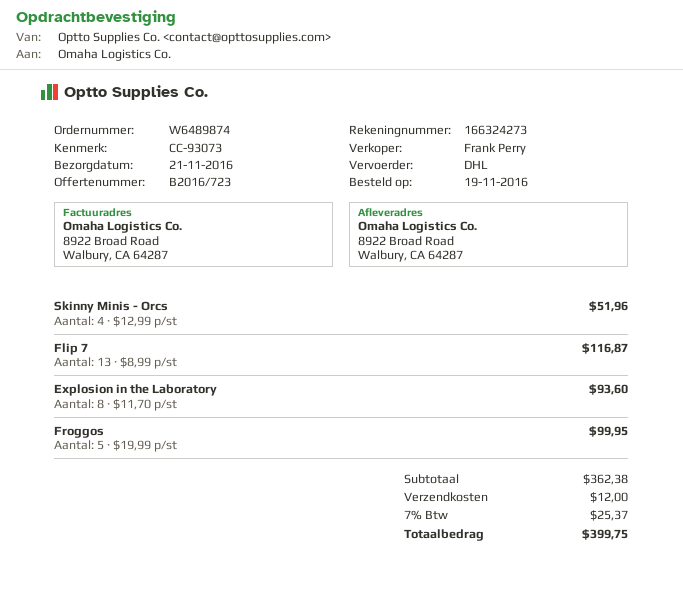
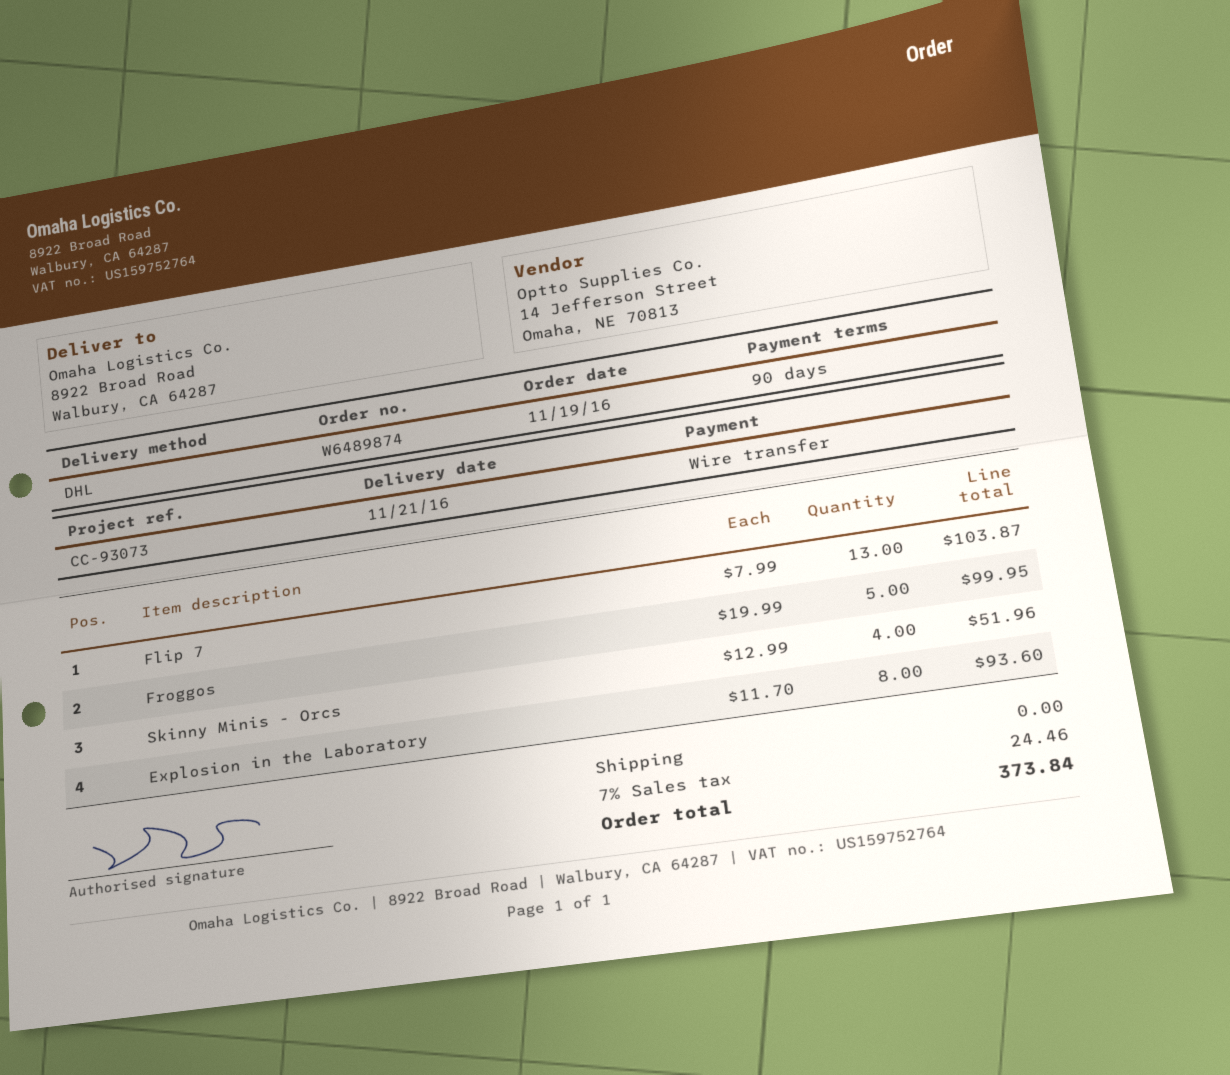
Flip 7: 13 x 8.99 = 116.87 -> 13 x 7.99 = 103.87
shipping: 12.00 -> 0.00
tax: 7% = 25.37 -> 7% = 24.46
total: 399.75 -> 373.84

